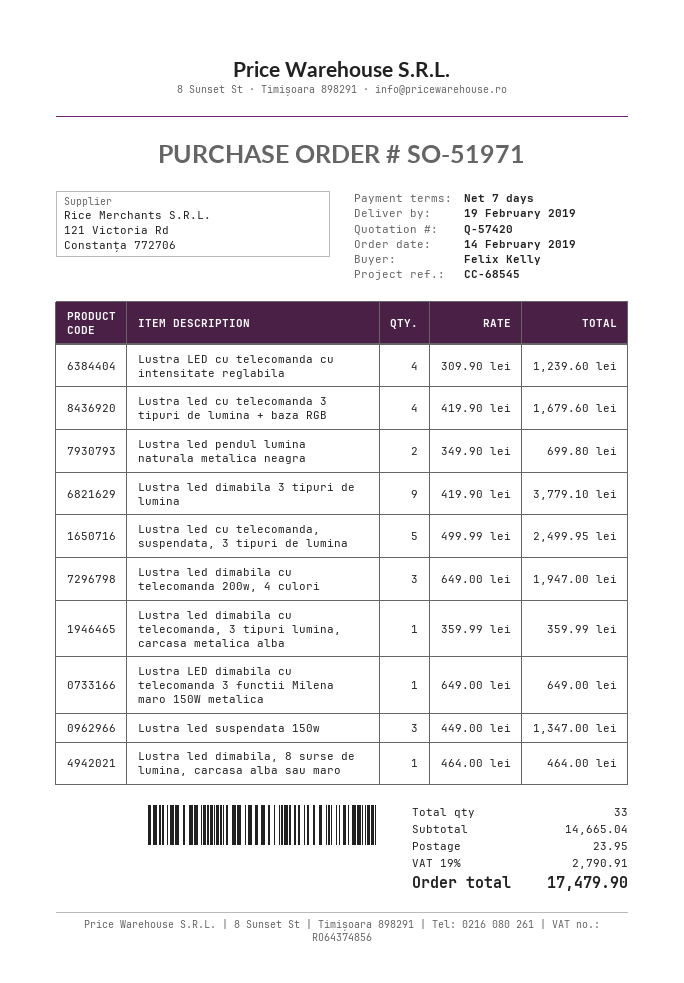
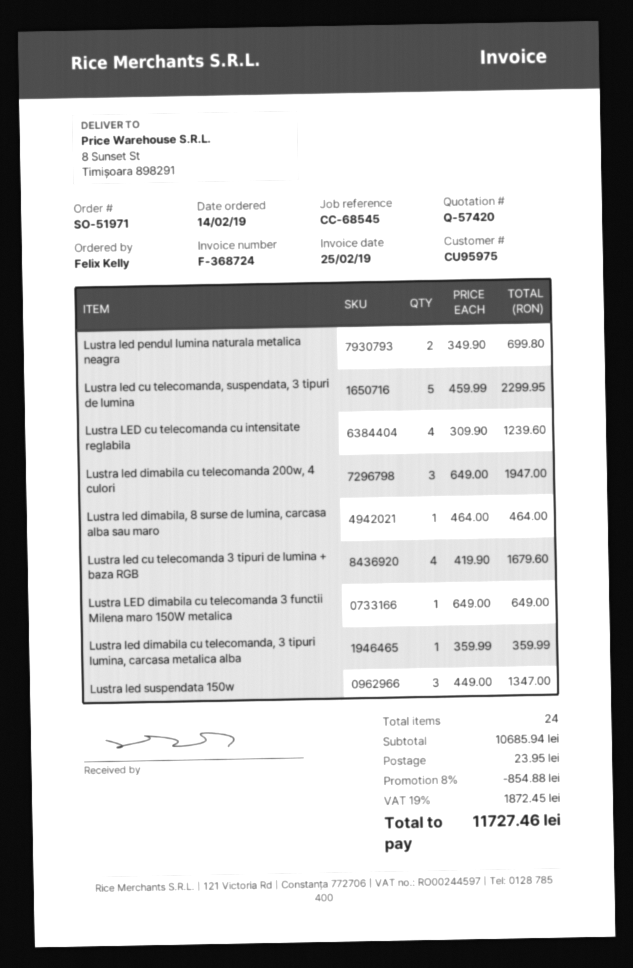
Lustra led dimabila 3 tipuri de lumina: 9 x 419.90 = 3779.10 -> none
Lustra led cu telecomanda, suspendata, 3 tipuri de lumina: 5 x 499.99 = 2499.95 -> 5 x 459.99 = 2299.95
total quantity: 33 -> 24
subtotal: 14665.04 -> 10685.94
discount: none -> 8% = 854.88
tax: 19% = 2790.91 -> 19% = 1872.45
total: 17479.90 -> 11727.46

